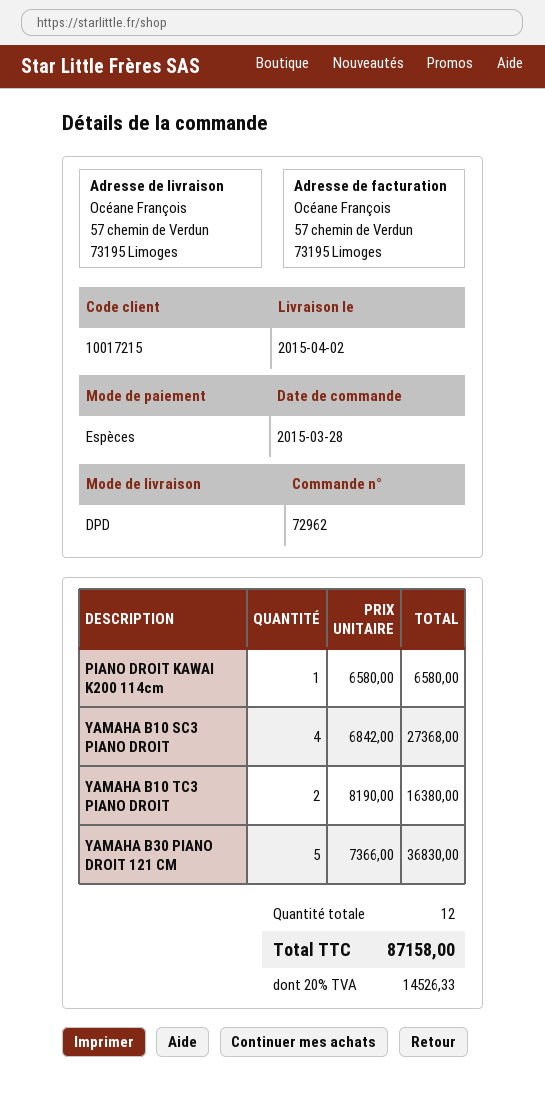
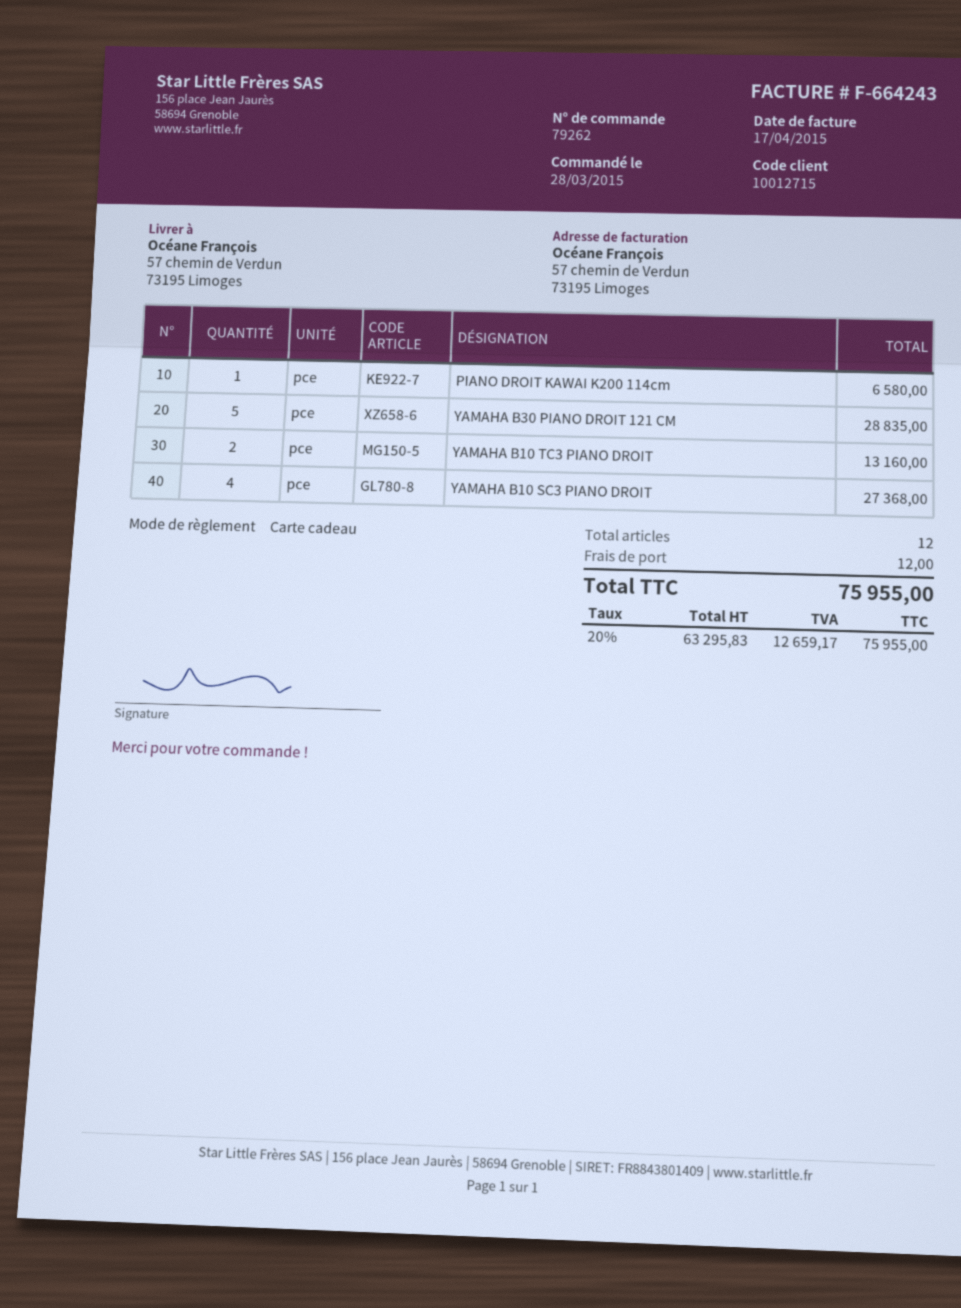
order number: 72962 -> 79262
customer number: 10017215 -> 10012715
payment method: cash -> gift card
YAMAHA B10 TC3 PIANO DROIT: 2 for 16380.00 -> 2 for 13160.00
YAMAHA B30 PIANO DROIT 121 CM: 5 for 36830.00 -> 5 for 28835.00
shipping: none -> 12.00
tax: 20% = 14526.33 -> 20% = 12659.17
total: 87158.00 -> 75955.00

